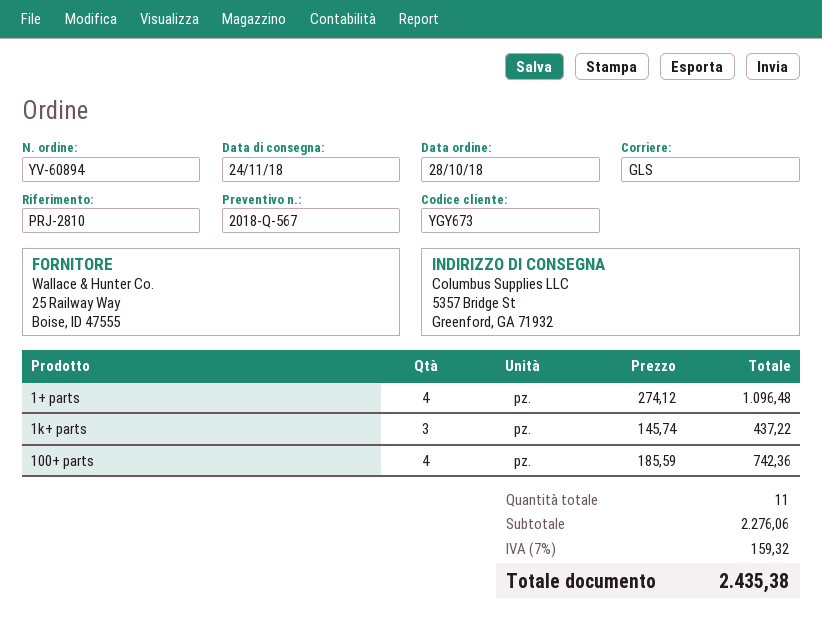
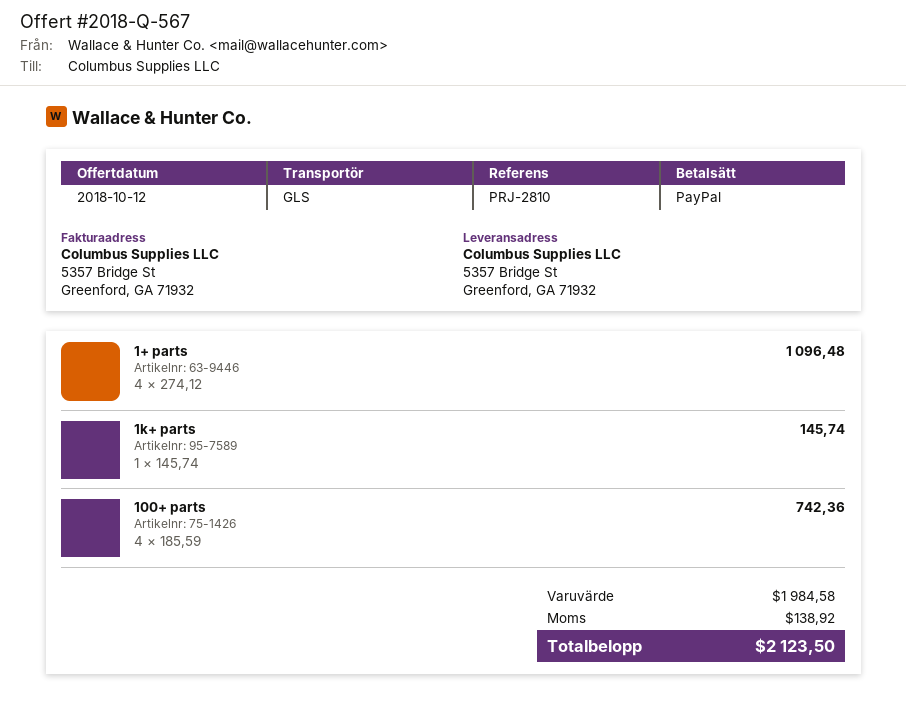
1k+ parts: 3 x 145.74 = 437.22 -> 1 x 145.74 = 145.74
subtotal: 2276.06 -> 1984.58
tax: 159.32 -> 138.92
total: 2435.38 -> 2123.50

